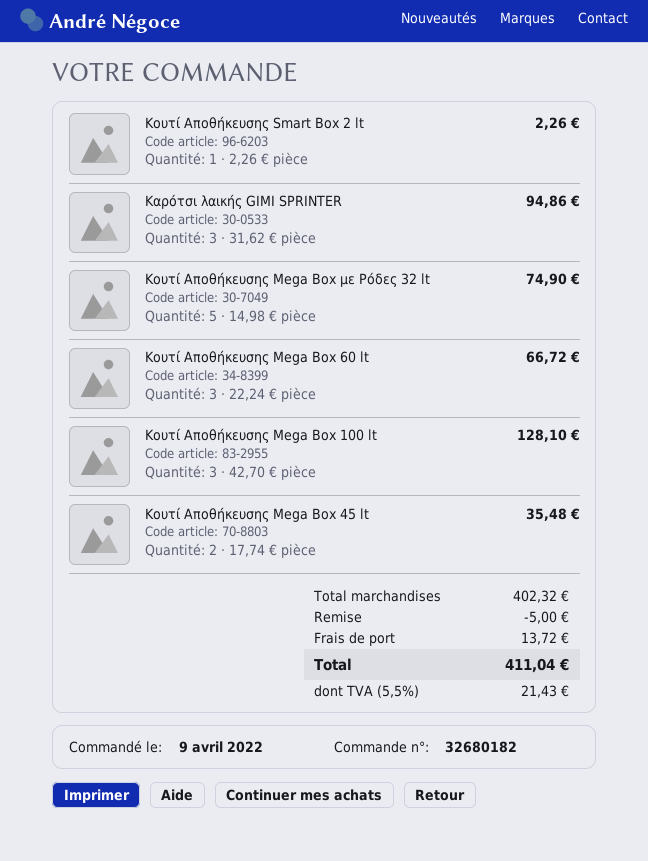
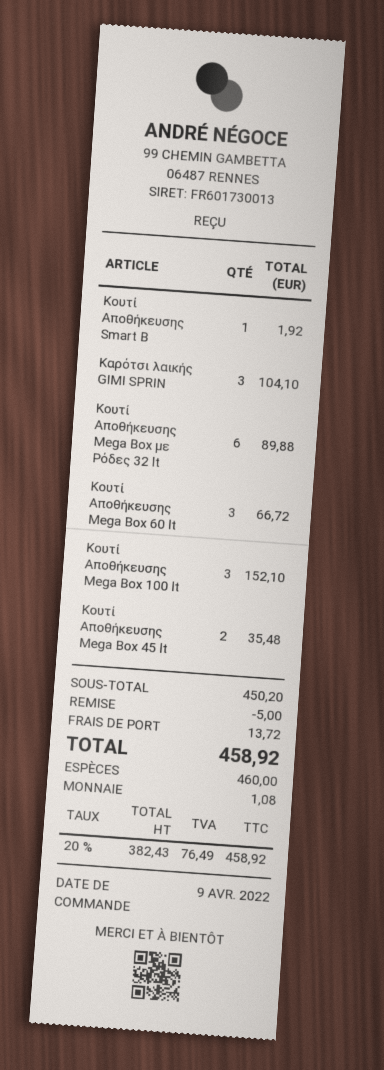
Κουτί Αποθήκευσης Smart Box 2 lt: 1 for 2.26 -> 1 for 1.92
Καρότσι λαικής GIMI SPRINTER: 3 for 94.86 -> 3 for 104.10
Κουτί Αποθήκευσης Mega Box με Ρόδες 32 lt: 5 for 74.90 -> 6 for 89.88
Κουτί Αποθήκευσης Mega Box 100 lt: 3 for 128.10 -> 3 for 152.10
subtotal: 402.32 -> 450.20
tax: 5.5% = 21.43 -> 20% = 76.49
total: 411.04 -> 458.92

